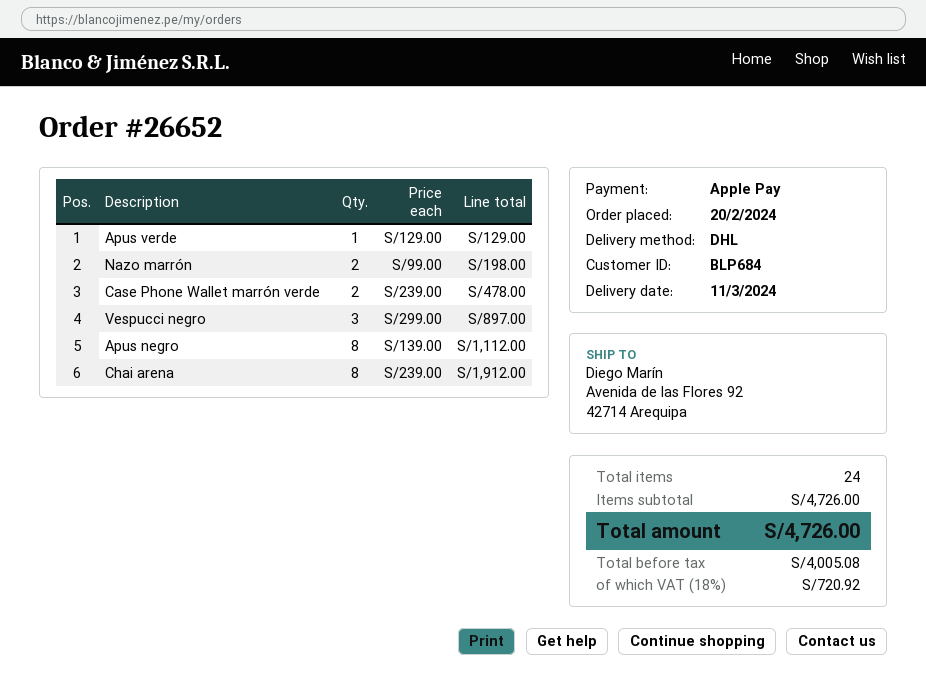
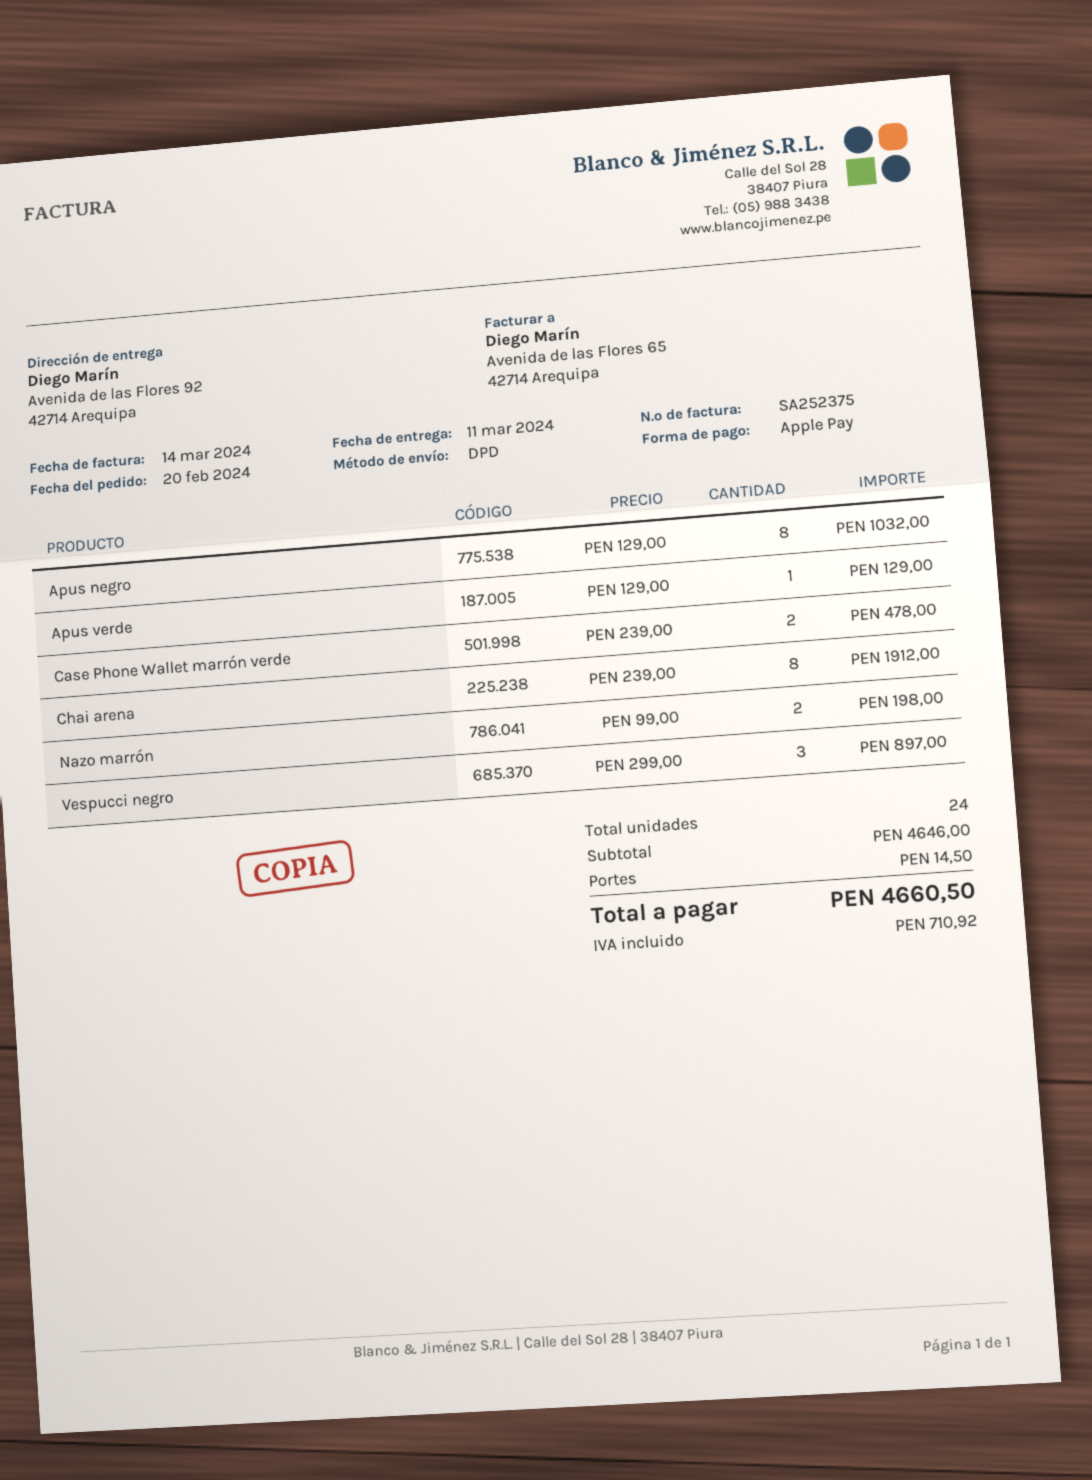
shipping method: DHL -> DPD
Apus negro: 8 x 139.00 = 1112.00 -> 8 x 129.00 = 1032.00
subtotal: 4726.00 -> 4646.00
shipping: none -> 14.50
tax: 720.92 -> 710.92
total: 4726.00 -> 4660.50

